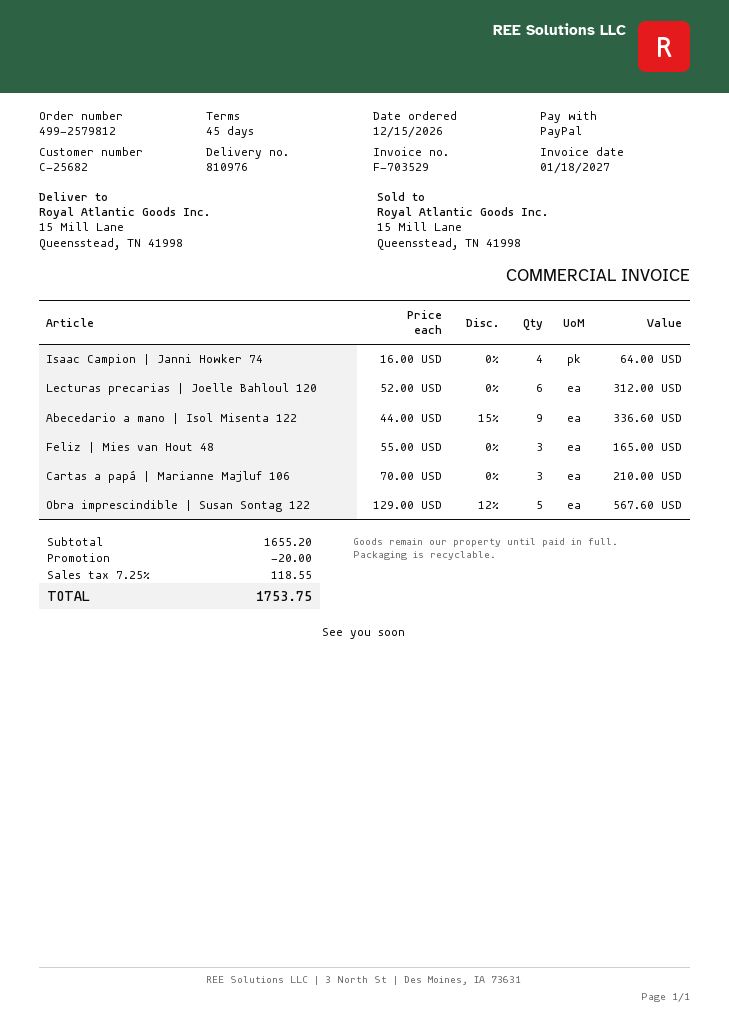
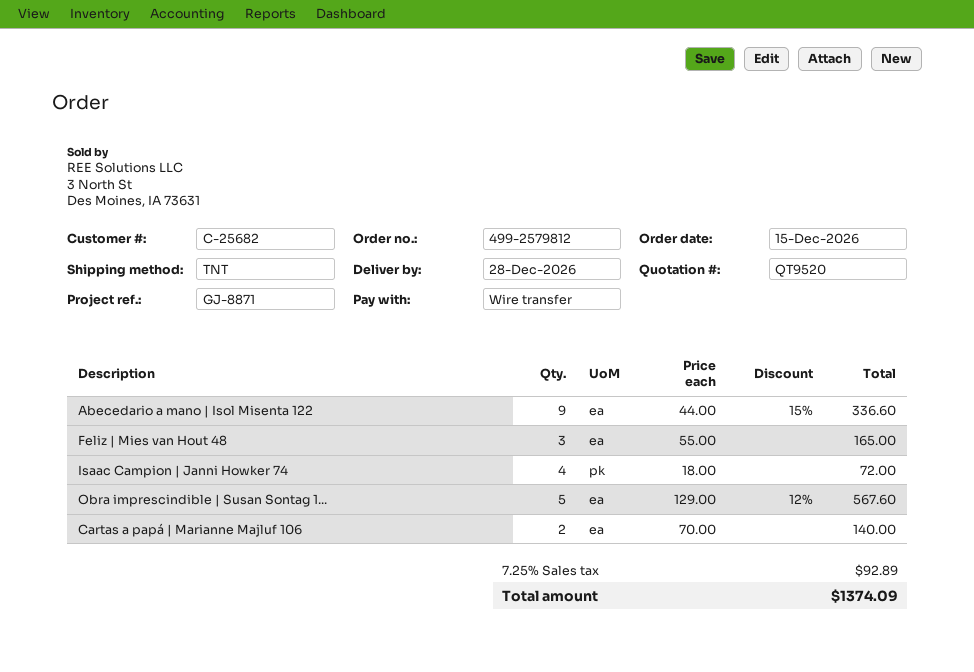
payment method: PayPal -> bank transfer
Isaac Campion | Janni Howker 74: 4 x 16.00 = 64.00 -> 4 x 18.00 = 72.00
Lecturas precarias | Joelle Bahloul 120: 6 x 52.00 = 312.00 -> none
Cartas a papá | Marianne Majluf 106: 3 x 70.00 = 210.00 -> 2 x 70.00 = 140.00
discount: 20.00 -> none
tax: 7.25% = 118.55 -> 7.25% = 92.89
total: 1753.75 -> 1374.09

